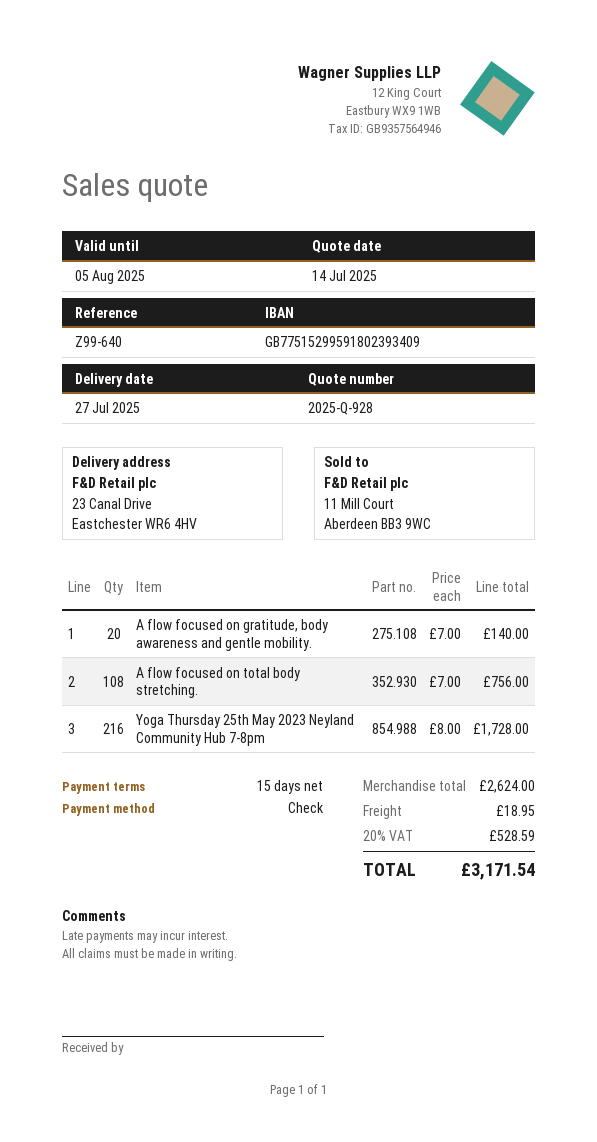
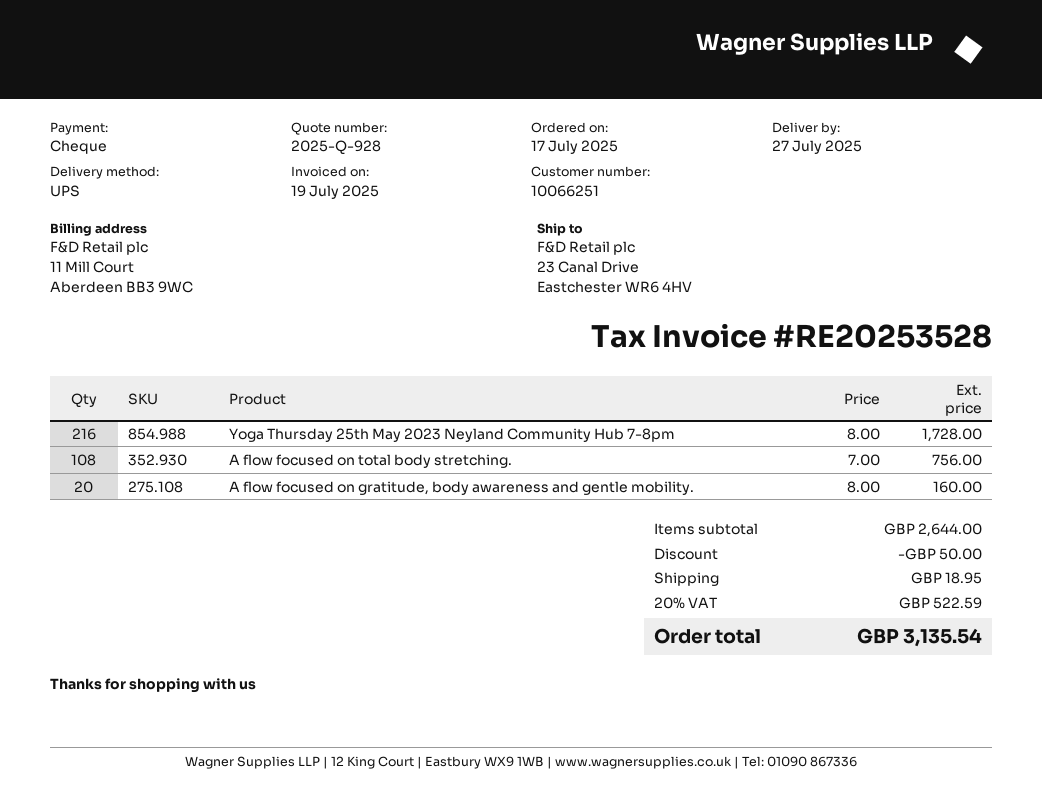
A flow focused on gratitude, body awareness and gentle mobility.: 20 x 7.00 = 140.00 -> 20 x 8.00 = 160.00
subtotal: 2624.00 -> 2644.00
discount: none -> 50.00
tax: 20% = 528.59 -> 20% = 522.59
total: 3171.54 -> 3135.54

